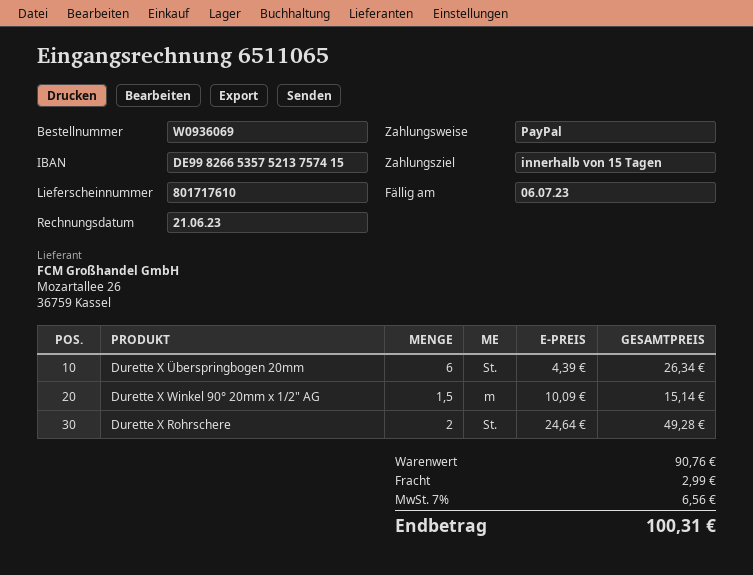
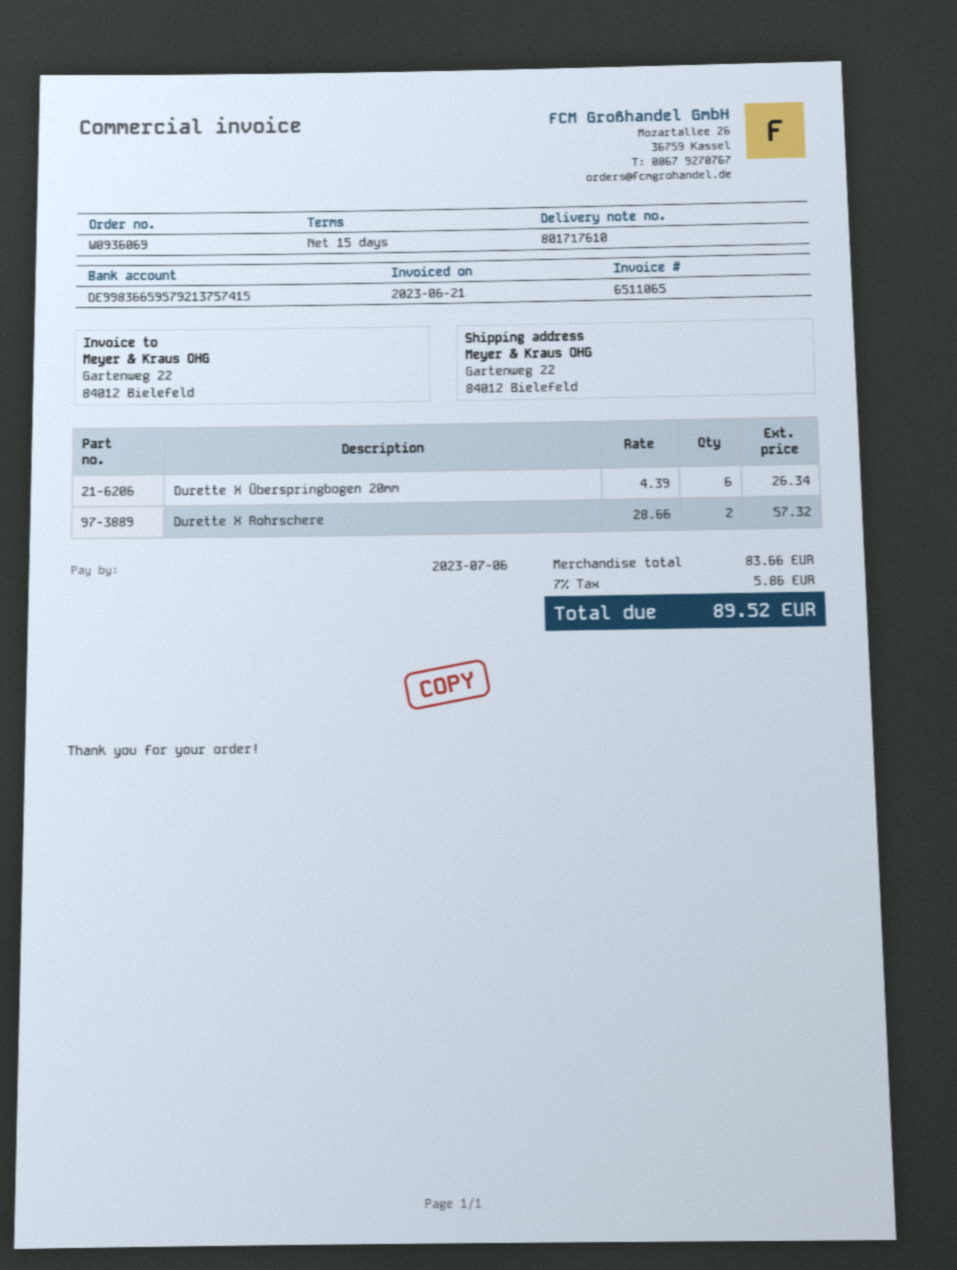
bank account: DE99826653575213757415 -> DE99836659579213757415
Durette X Winkel 90° 20mm x 1/2" AG: 1.5 x 10.09 = 15.14 -> none
Durette X Rohrschere: 2 x 24.64 = 49.28 -> 2 x 28.66 = 57.32
subtotal: 90.76 -> 83.66
shipping: 2.99 -> none
tax: 7% = 6.56 -> 7% = 5.86
total: 100.31 -> 89.52

